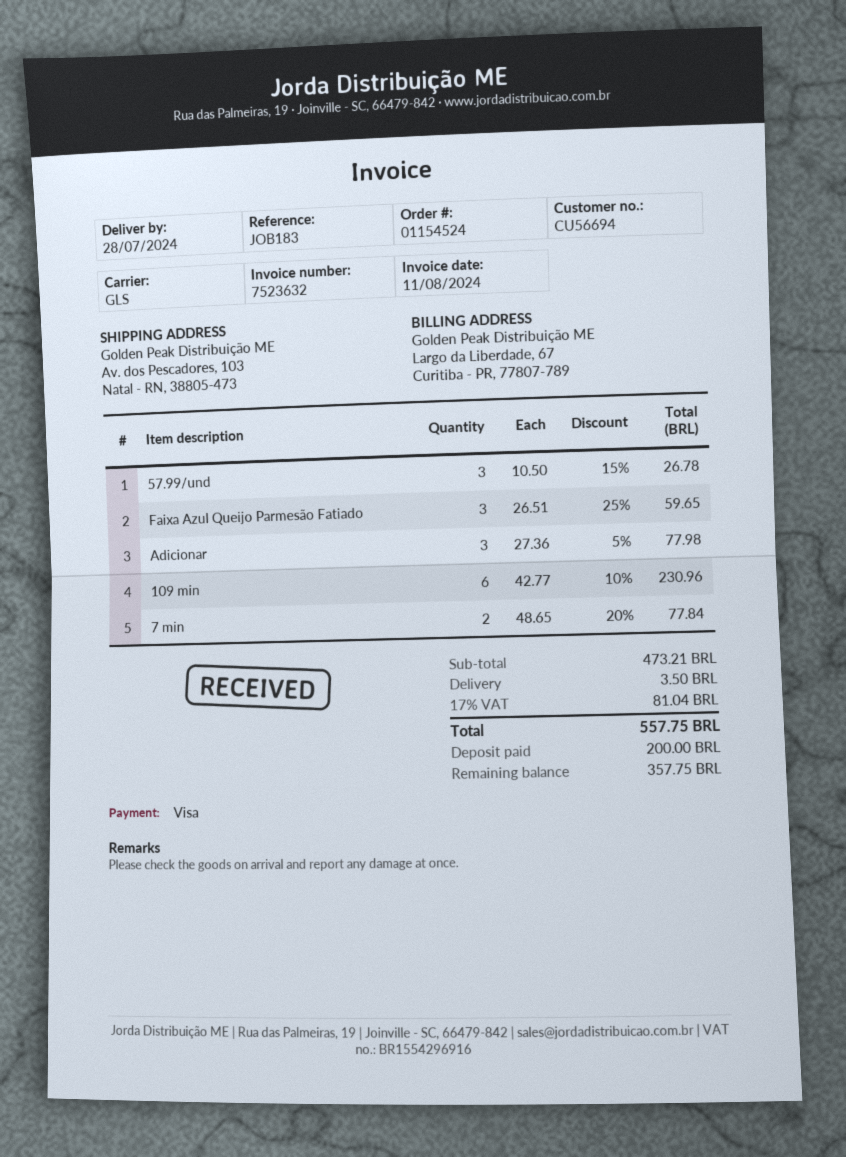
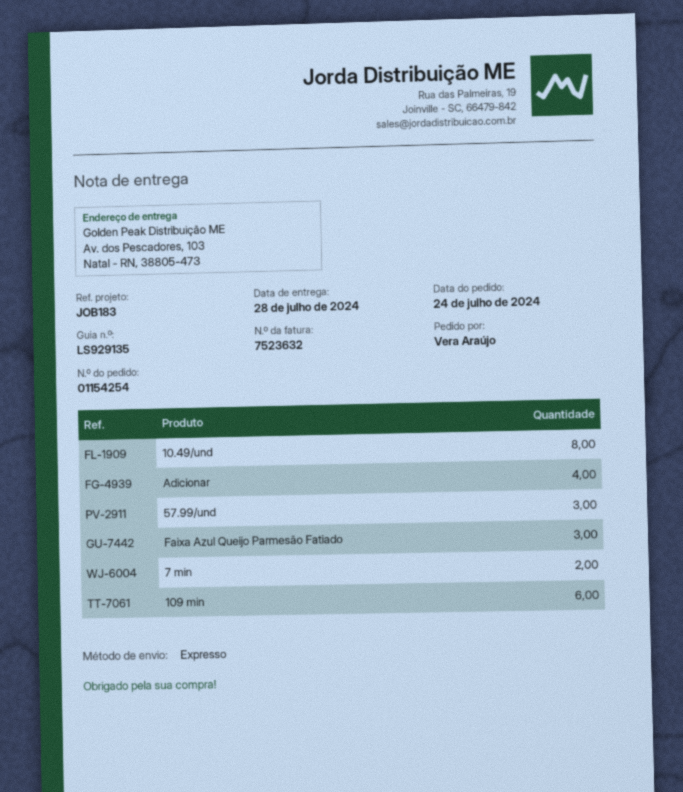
order number: 01154524 -> 01154254
shipping method: GLS -> express
Adicionar: 3 -> 4
10.49/und: none -> 8

